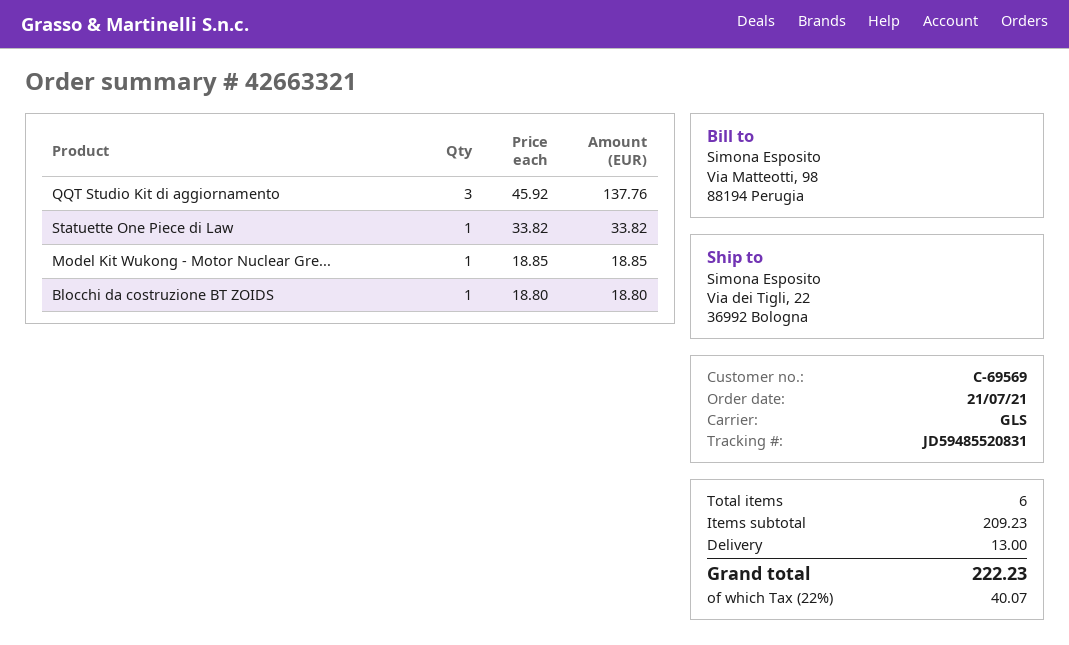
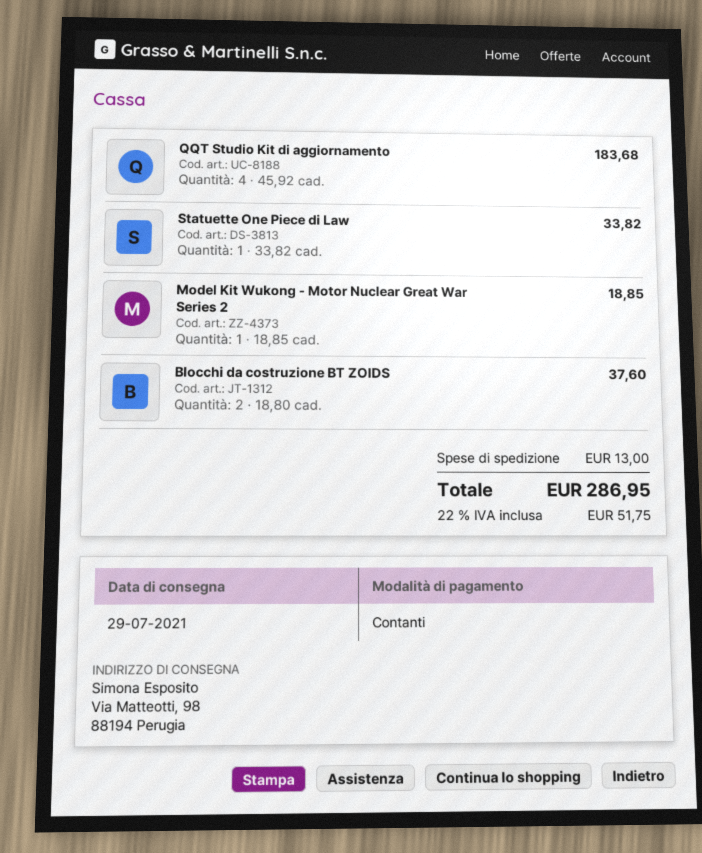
ship to: Via dei Tigli, 22, 36992 Bologna -> Via Matteotti, 98, 88194 Perugia
QQT Studio Kit di aggiornamento: 3 x 45.92 = 137.76 -> 4 x 45.92 = 183.68
Blocchi da costruzione BT ZOIDS: 1 x 18.80 = 18.80 -> 2 x 18.80 = 37.60
tax: 22% = 40.07 -> 22% = 51.75
total: 222.23 -> 286.95

